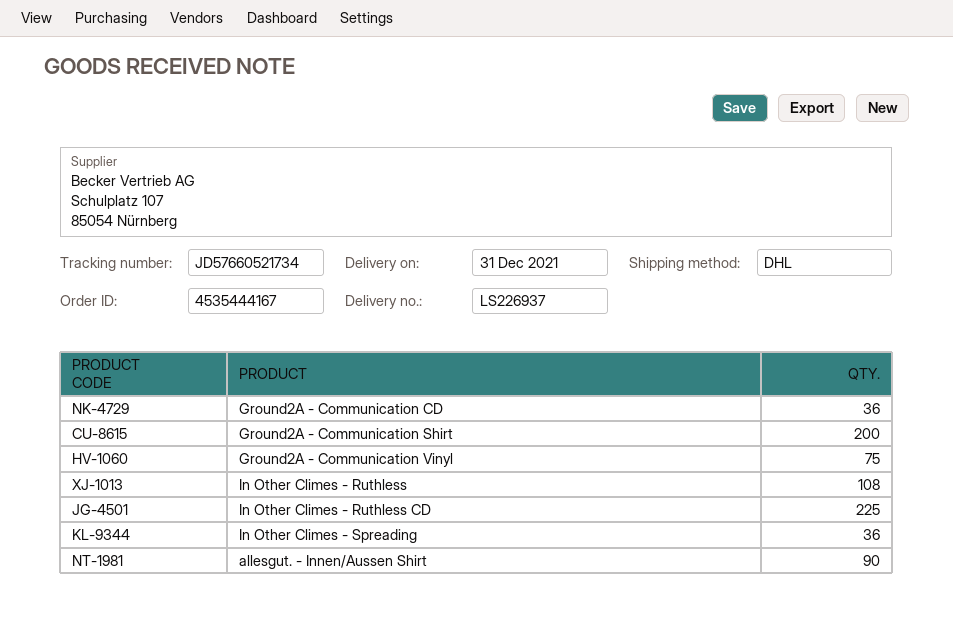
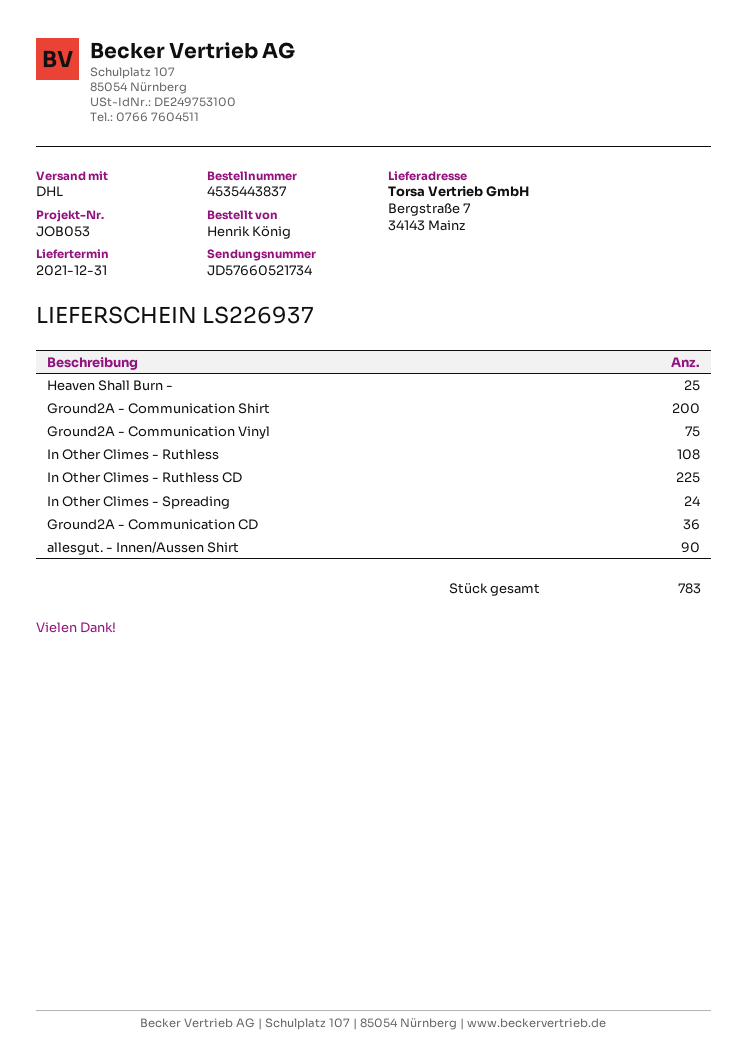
order number: 4535444167 -> 4535443837
In Other Climes - Spreading: 36 -> 24
Heaven Shall Burn -: none -> 25

